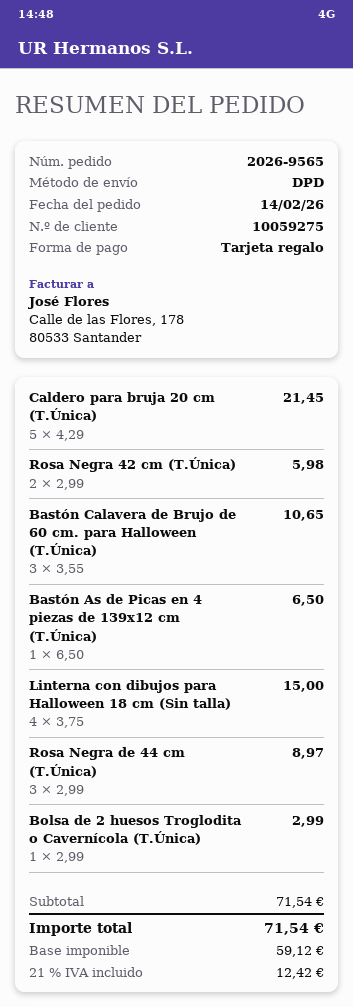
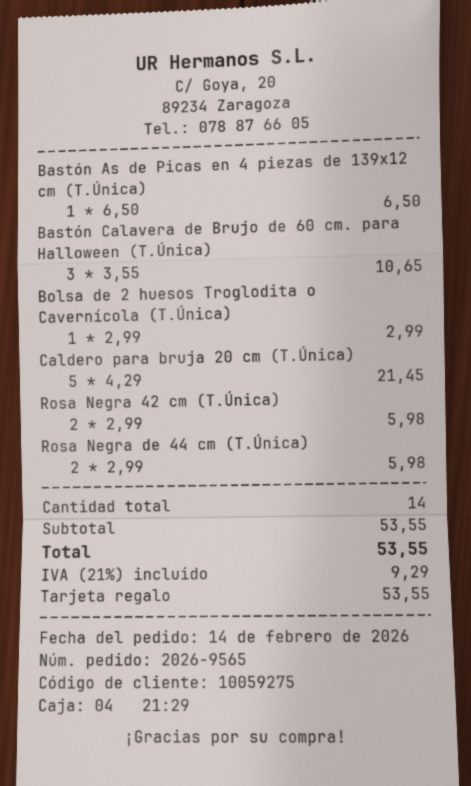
Linterna con dibujos para Halloween 18 cm (Sin talla): 4 x 3.75 = 15.00 -> none
Rosa Negra de 44 cm (T.Única): 3 x 2.99 = 8.97 -> 2 x 2.99 = 5.98
subtotal: 71.54 -> 53.55
tax: 21% = 12.42 -> 21% = 9.29
total: 71.54 -> 53.55

